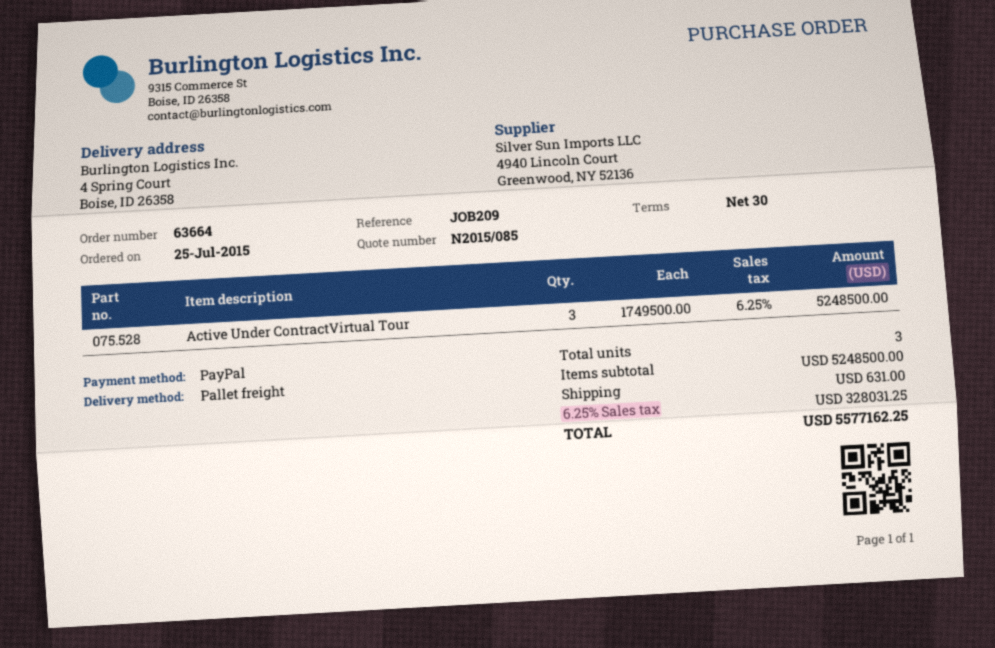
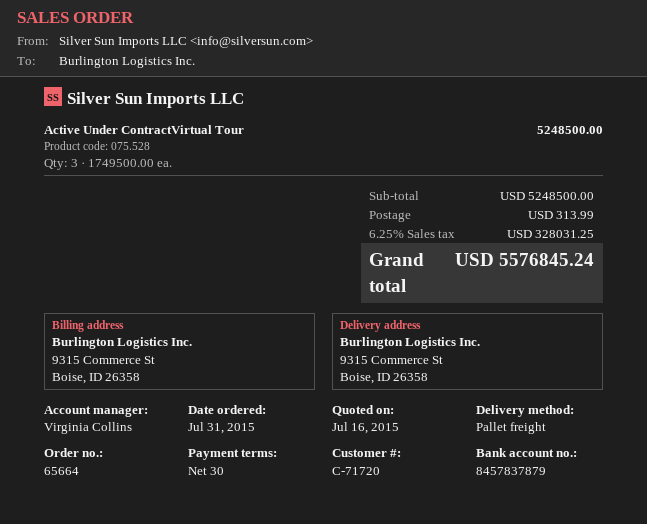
order number: 63664 -> 65664
order date: 2015-07-25 -> 2015-07-31
ship to: 4 Spring Court, Boise, ID 26358 -> 9315 Commerce St, Boise, ID 26358
shipping: 631.00 -> 313.99
total: 5577162.25 -> 5576845.24

